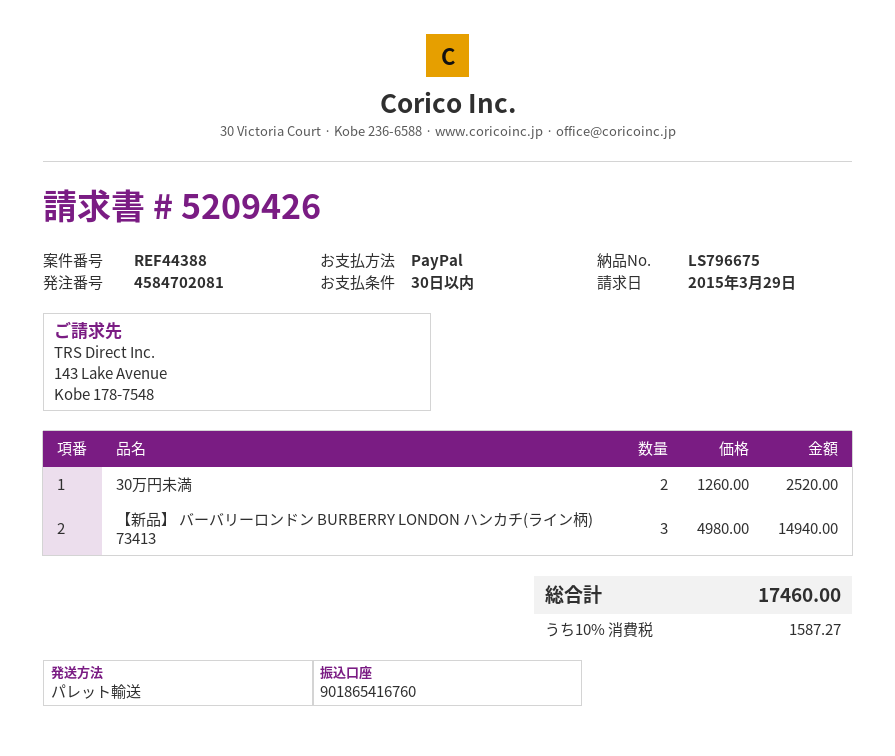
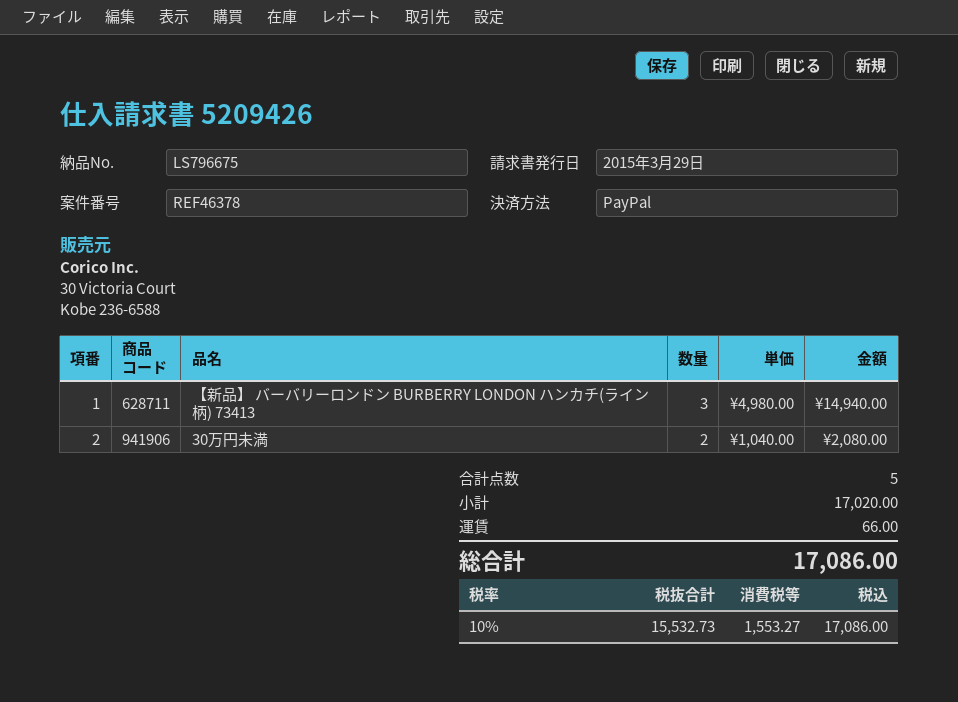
reference: REF44388 -> REF46378
30万円未満: 2 x 1260.00 = 2520.00 -> 2 x 1040.00 = 2080.00
shipping: none -> 66.00
tax: 10% = 1587.27 -> 10% = 1553.27
total: 17460.00 -> 17086.00

